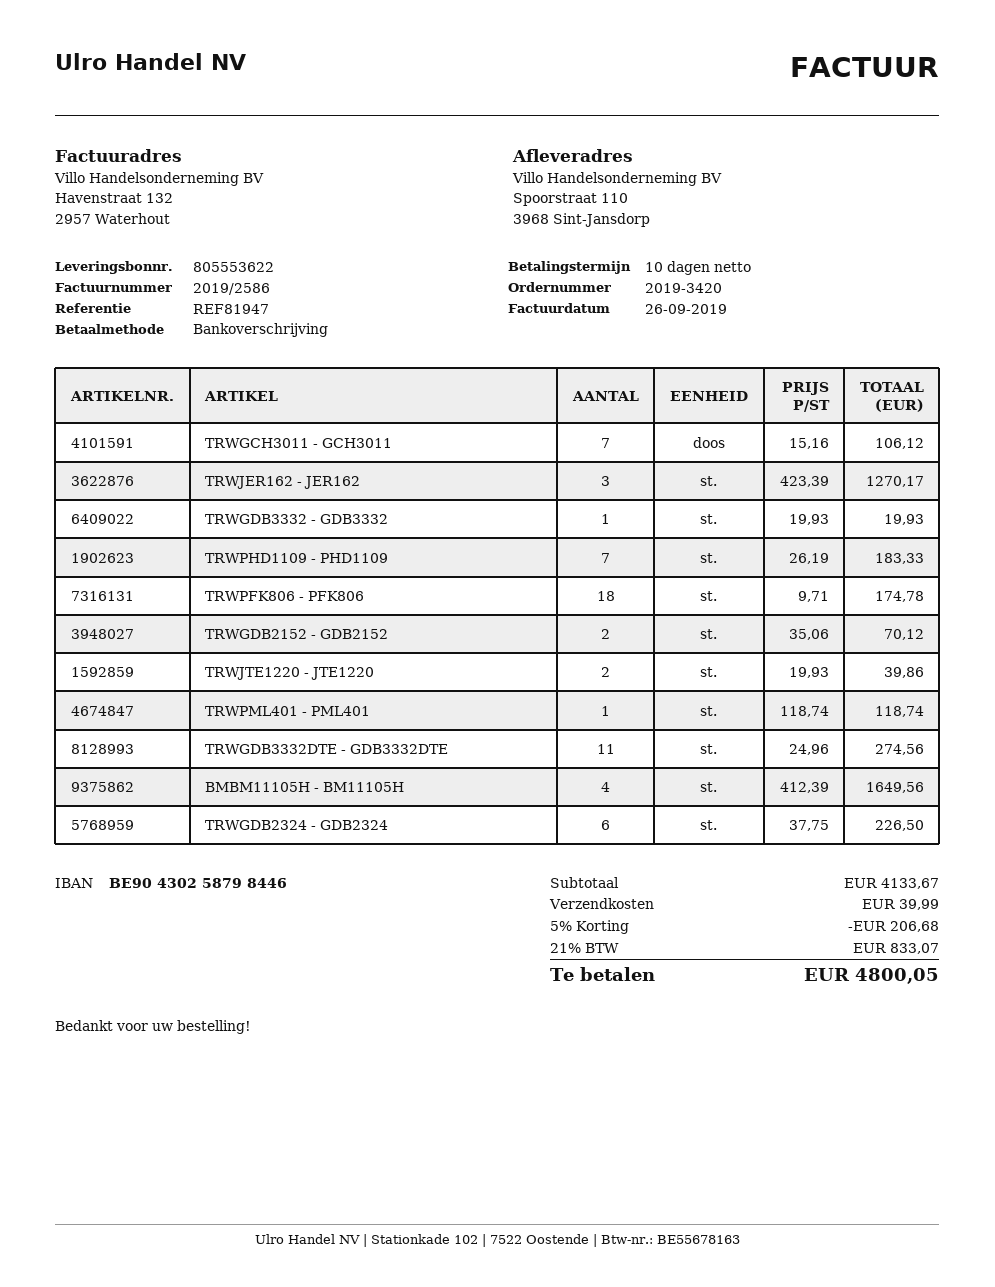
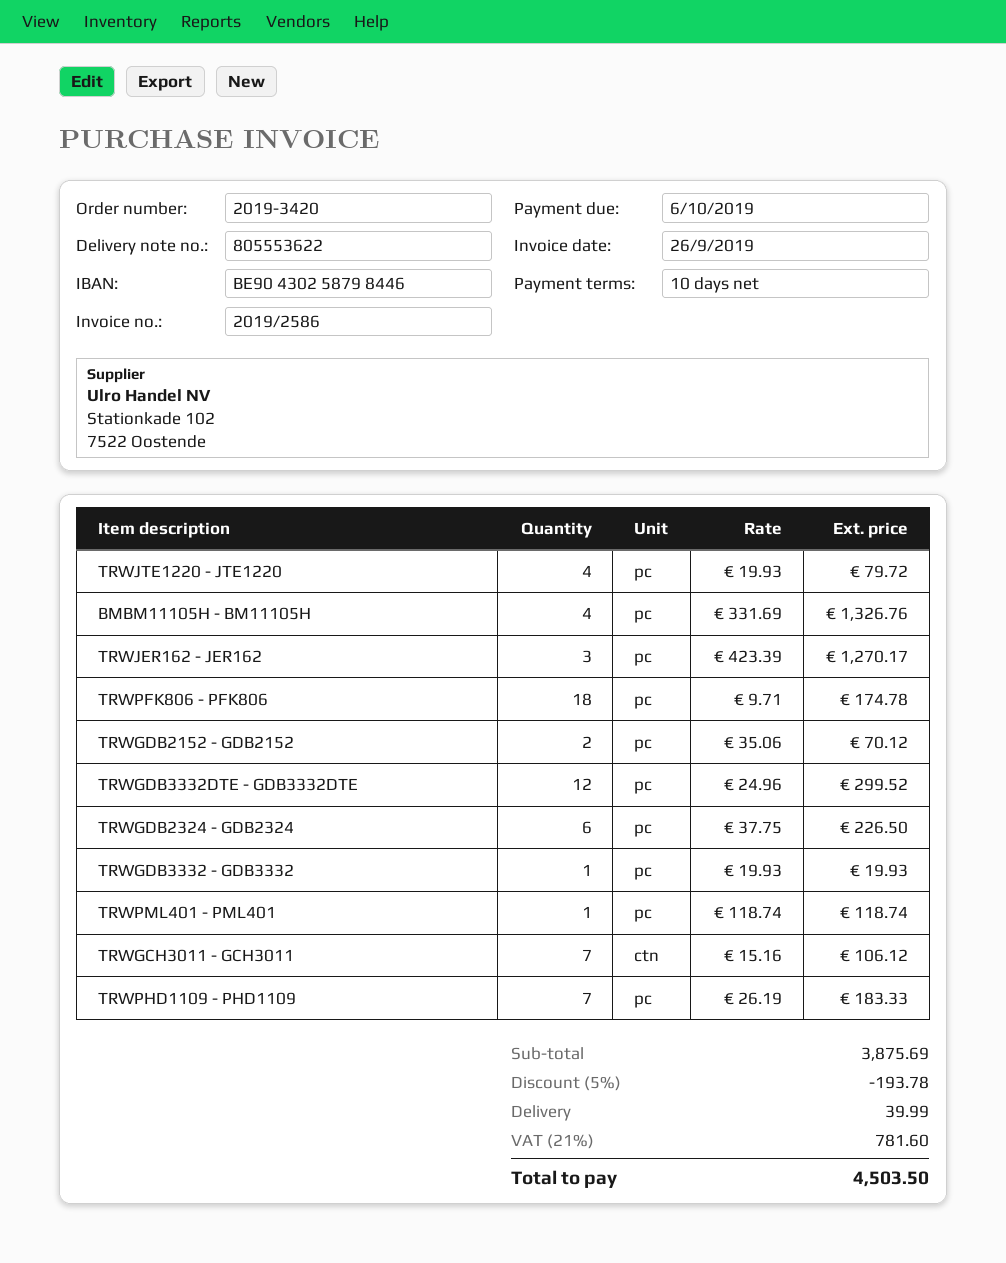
TRWJTE1220 - JTE1220: 2 x 19.93 = 39.86 -> 4 x 19.93 = 79.72
TRWGDB3332DTE - GDB3332DTE: 11 x 24.96 = 274.56 -> 12 x 24.96 = 299.52
BMBM11105H - BM11105H: 4 x 412.39 = 1649.56 -> 4 x 331.69 = 1326.76
subtotal: 4133.67 -> 3875.69
discount: 5% = 206.68 -> 5% = 193.78
tax: 21% = 833.07 -> 21% = 781.60
total: 4800.05 -> 4503.50

